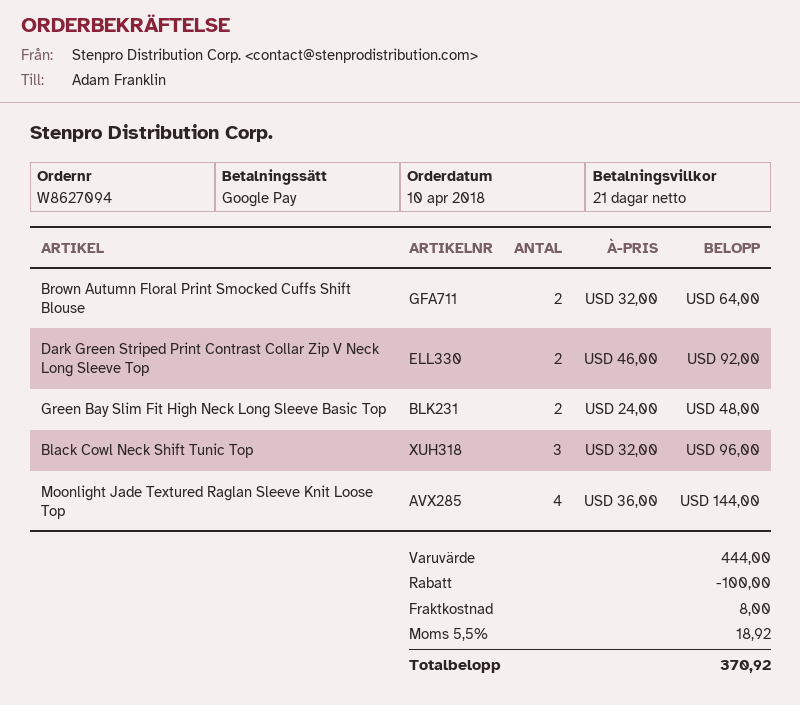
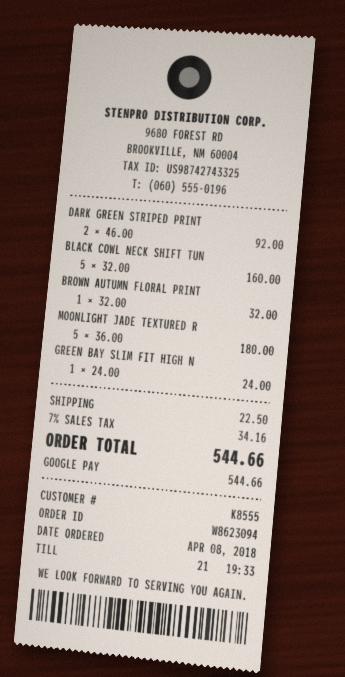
order number: W8627094 -> W8623094
order date: 2018-04-10 -> 2018-04-08
Brown Autumn Floral Print Smocked Cuffs Shift Blouse: 2 x 32.00 = 64.00 -> 1 x 32.00 = 32.00
Green Bay Slim Fit High Neck Long Sleeve Basic Top: 2 x 24.00 = 48.00 -> 1 x 24.00 = 24.00
Black Cowl Neck Shift Tunic Top: 3 x 32.00 = 96.00 -> 5 x 32.00 = 160.00
Moonlight Jade Textured Raglan Sleeve Knit Loose Top: 4 x 36.00 = 144.00 -> 5 x 36.00 = 180.00
discount: 100.00 -> none
shipping: 8.00 -> 22.50
tax: 5.5% = 18.92 -> 7% = 34.16
total: 370.92 -> 544.66

